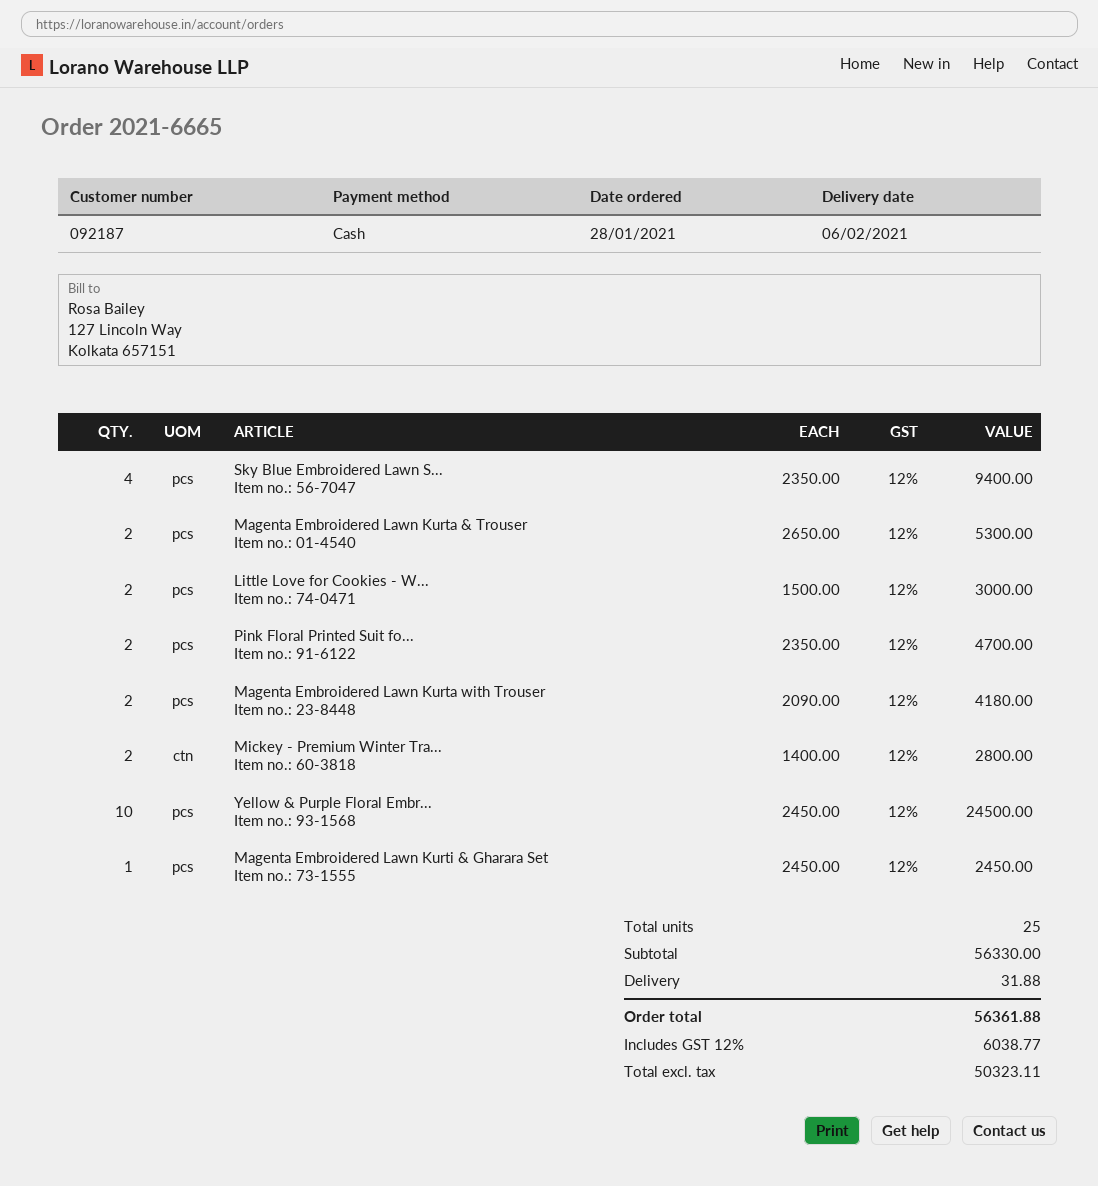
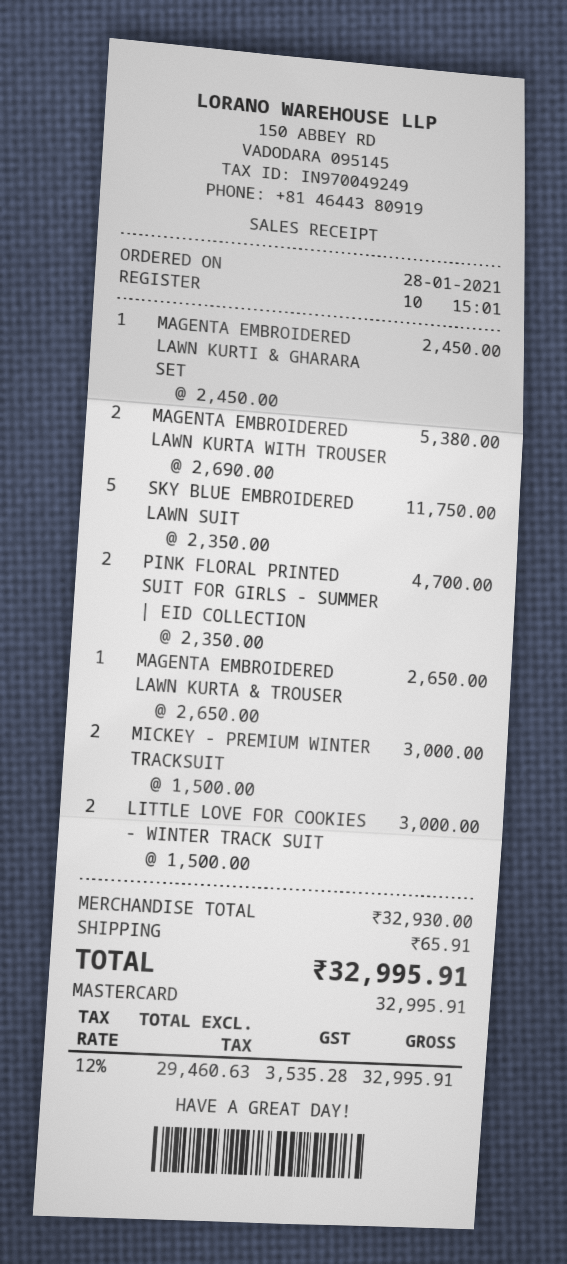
payment method: cash -> Mastercard
Sky Blue Embroidered Lawn S...: 4 x 2350.00 = 9400.00 -> 5 x 2350.00 = 11750.00
Magenta Embroidered Lawn Kurta & Trouser: 2 x 2650.00 = 5300.00 -> 1 x 2650.00 = 2650.00
Magenta Embroidered Lawn Kurta with Trouser: 2 x 2090.00 = 4180.00 -> 2 x 2690.00 = 5380.00
Mickey - Premium Winter Tra...: 2 x 1400.00 = 2800.00 -> 2 x 1500.00 = 3000.00
Yellow & Purple Floral Embr...: 10 x 2450.00 = 24500.00 -> none
subtotal: 56330.00 -> 32930.00
shipping: 31.88 -> 65.91
net: 50323.11 -> 29460.63
tax: 12% = 6038.77 -> 12% = 3535.28
total: 56361.88 -> 32995.91

